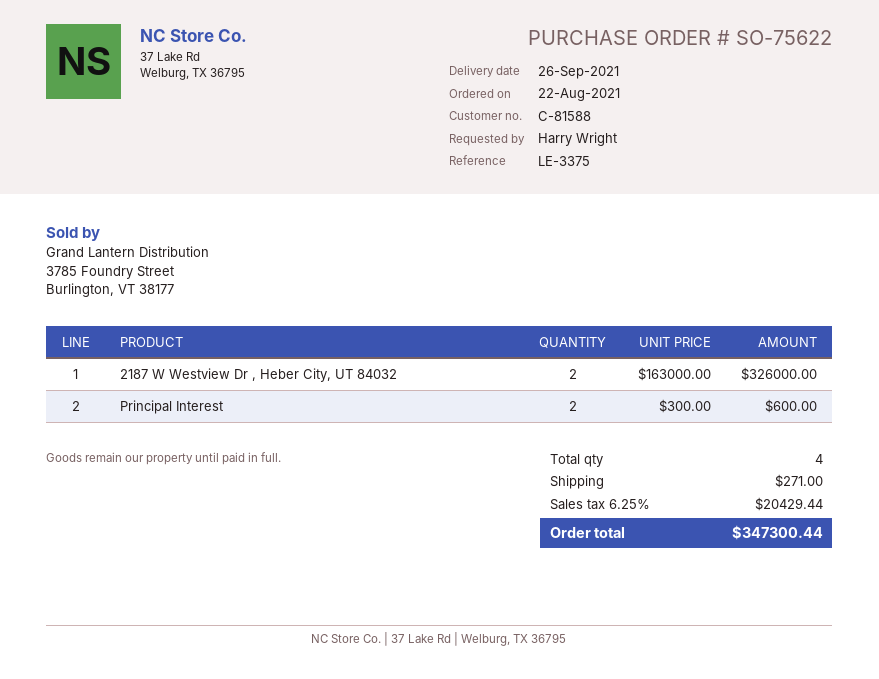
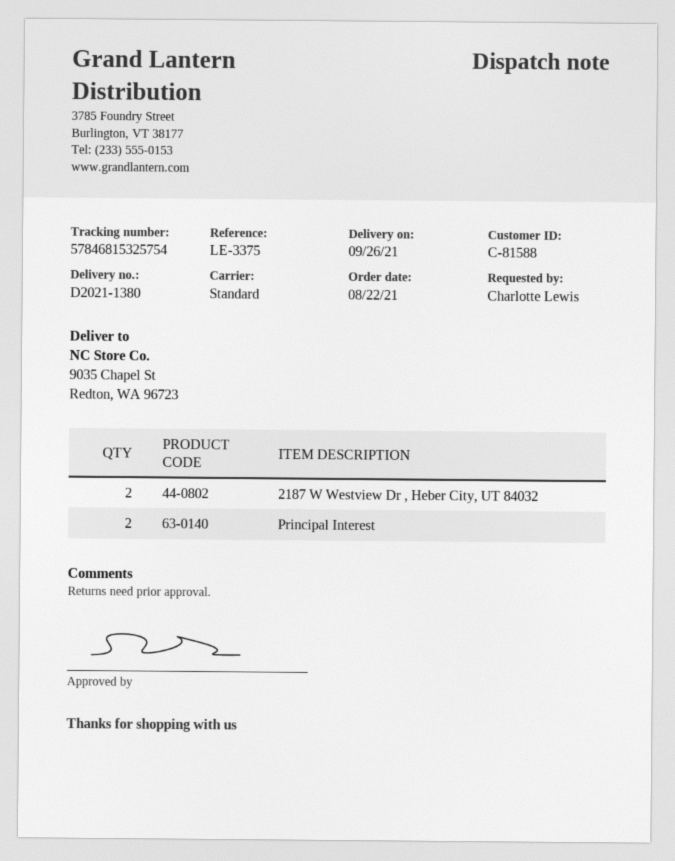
ordered by: Harry Wright -> Charlotte Lewis

